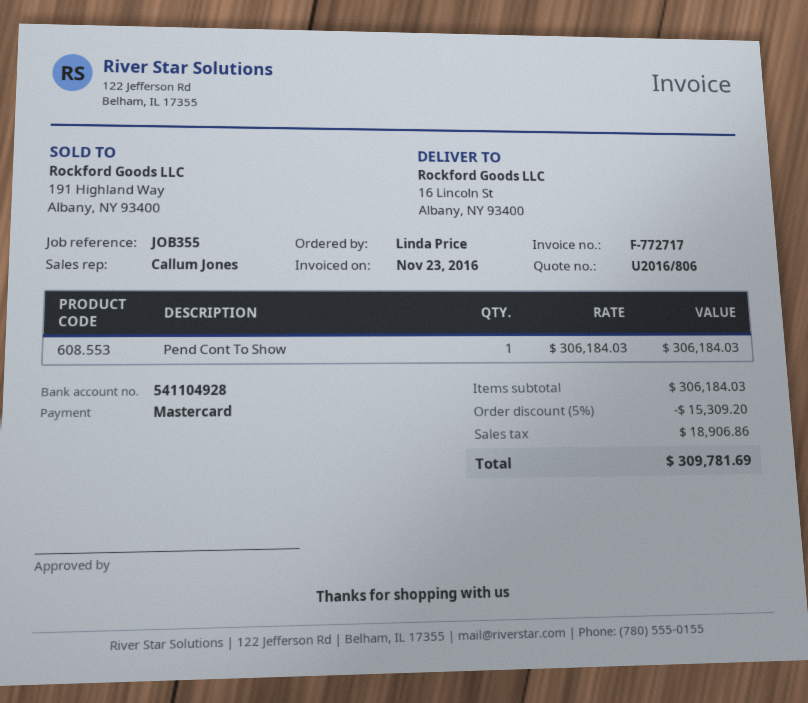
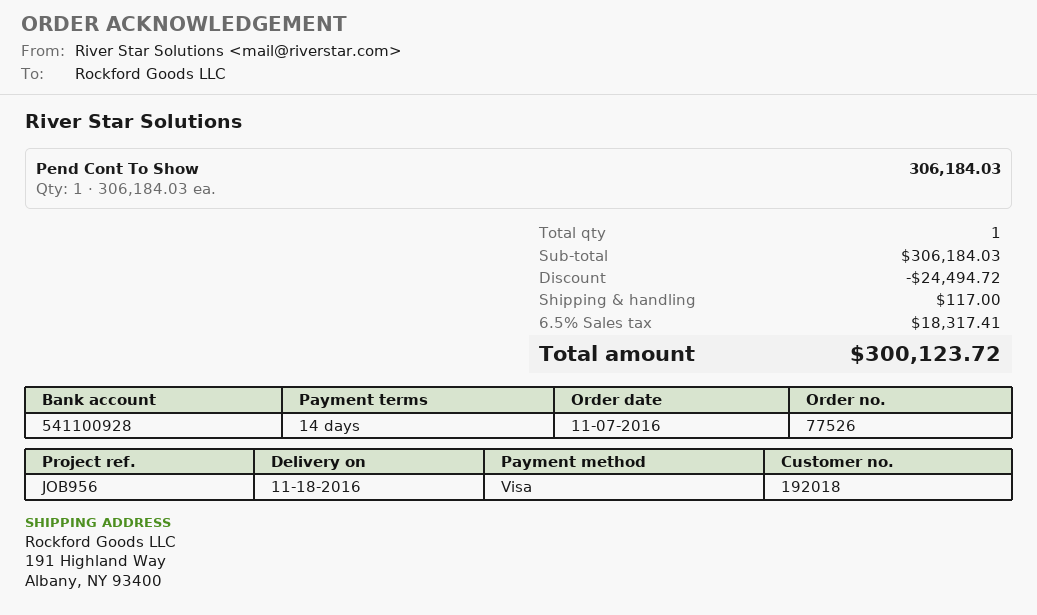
reference: JOB355 -> JOB956
payment method: Mastercard -> Visa
bank account: 541104928 -> 541100928
ship to: 16 Lincoln St, Albany, NY 93400 -> 191 Highland Way, Albany, NY 93400
discount: 15309.20 -> 24494.72
shipping: none -> 117.00
tax: 18906.86 -> 18317.41
total: 309781.69 -> 300123.72

